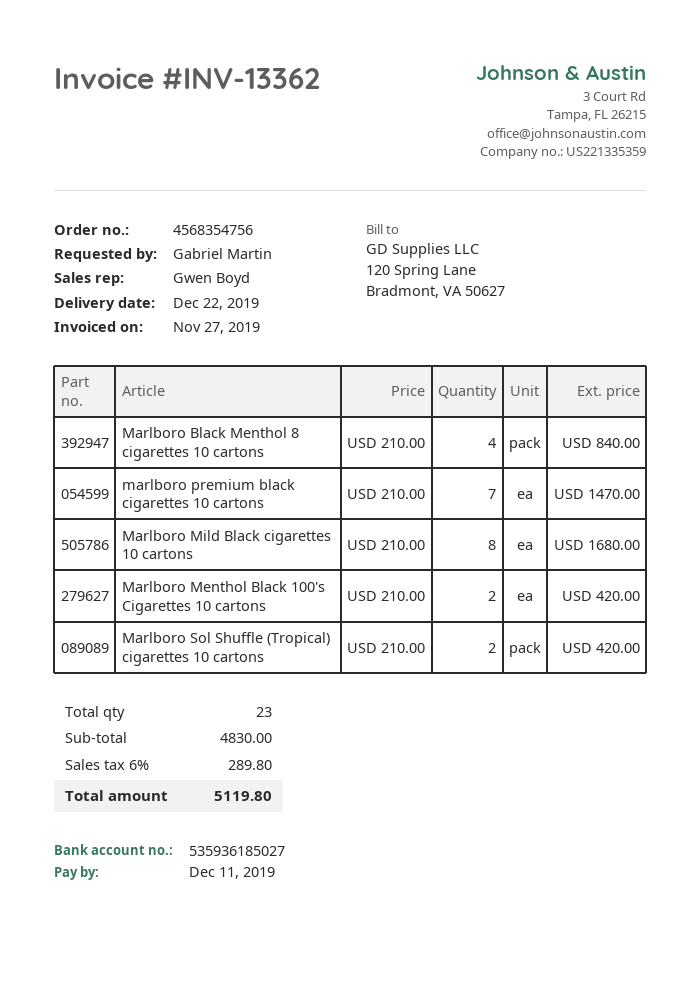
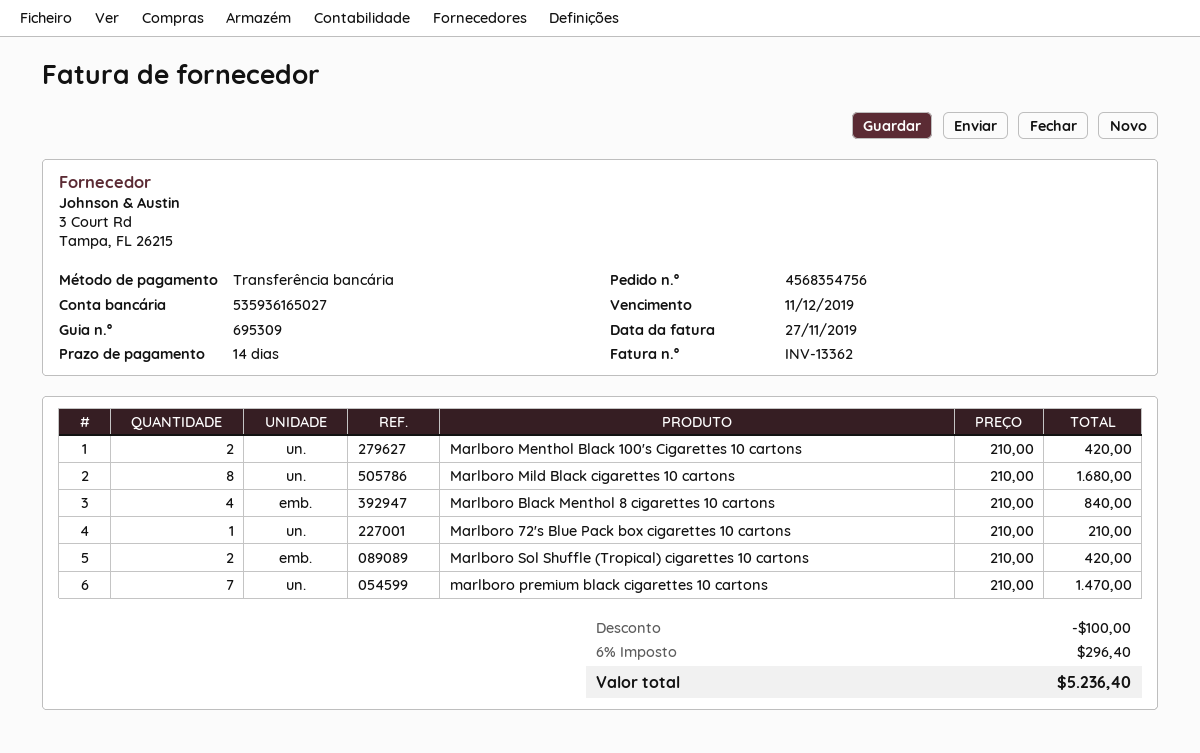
bank account: 535936185027 -> 535936165027
Marlboro 72's Blue Pack box cigarettes 10 cartons: none -> 1 x 210.00 = 210.00
discount: none -> 100.00
tax: 6% = 289.80 -> 6% = 296.40
total: 5119.80 -> 5236.40

